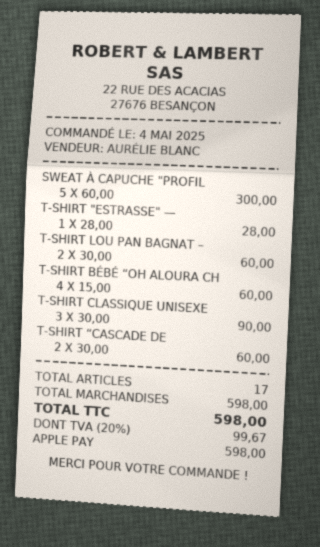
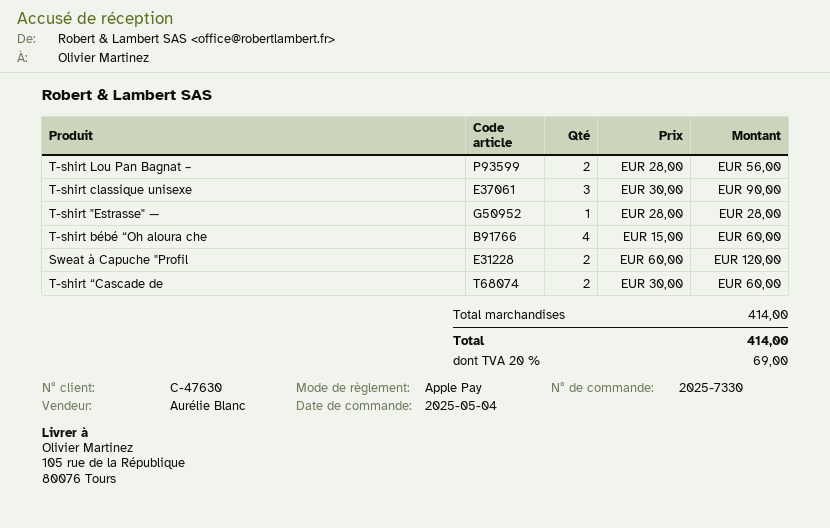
SWEAT À CAPUCHE "PROFIL: 5 x 60.00 = 300.00 -> 2 x 60.00 = 120.00
T-SHIRT LOU PAN BAGNAT –: 2 x 30.00 = 60.00 -> 2 x 28.00 = 56.00
subtotal: 598.00 -> 414.00
tax: 20% = 99.67 -> 20% = 69.00
total: 598.00 -> 414.00

